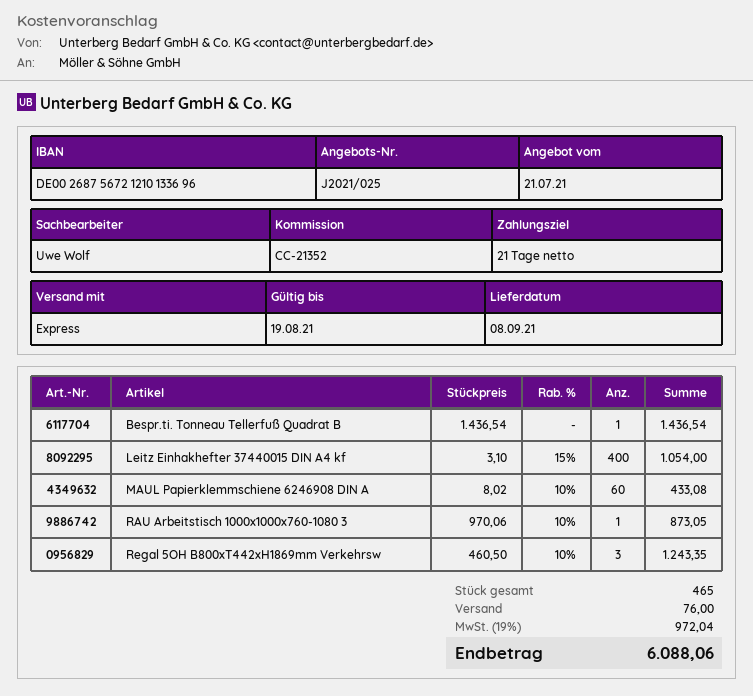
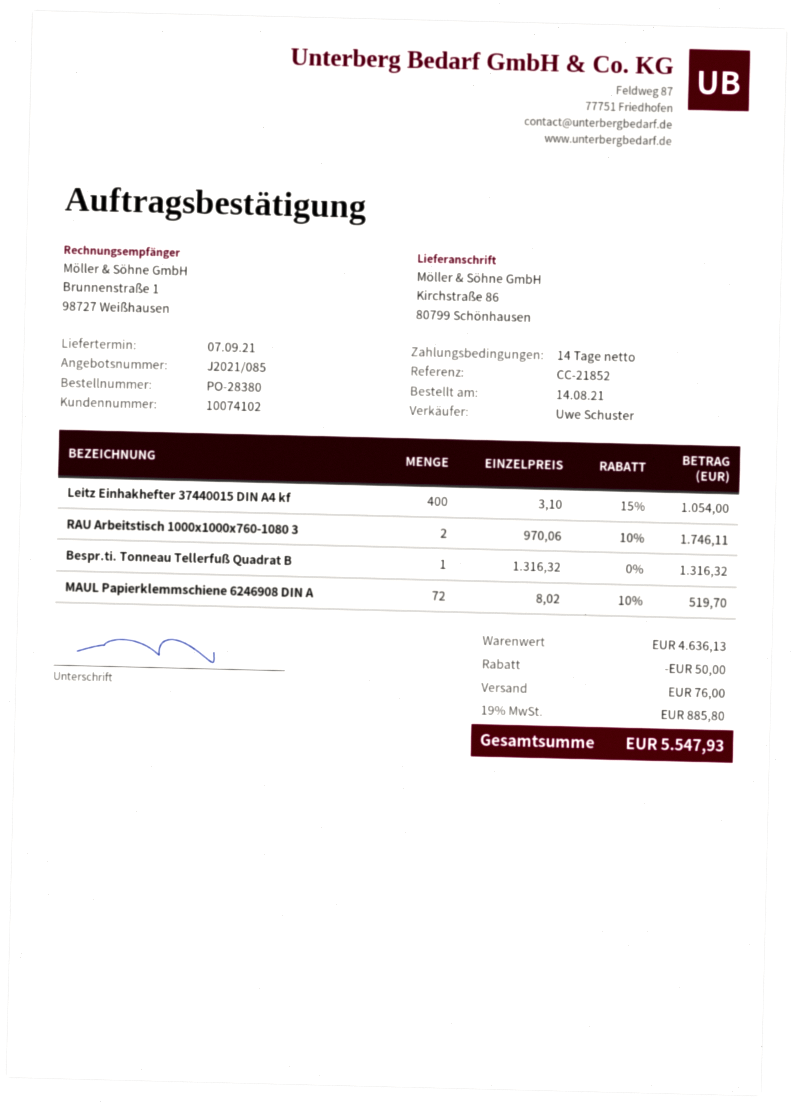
quote number: J2021/025 -> J2021/085
delivery date: 2021-09-08 -> 2021-09-07
payment terms: 21 days -> 14 days
reference: CC-21352 -> CC-21852
sales rep: Uwe Wolf -> Uwe Schuster
Bespr.ti. Tonneau Tellerfuß Quadrat B: 1 x 1436.54 = 1436.54 -> 1 x 1316.32 = 1316.32
MAUL Papierklemmschiene 6246908 DIN A: 60 x 8.02 - 10% = 433.08 -> 72 x 8.02 - 10% = 519.70
RAU Arbeitstisch 1000x1000x760-1080 3: 1 x 970.06 - 10% = 873.05 -> 2 x 970.06 - 10% = 1746.11
Regal 5OH B800xT442xH1869mm Verkehrsw: 3 x 460.50 - 10% = 1243.35 -> none
discount: none -> 50.00
tax: 19% = 972.04 -> 19% = 885.80
total: 6088.06 -> 5547.93

